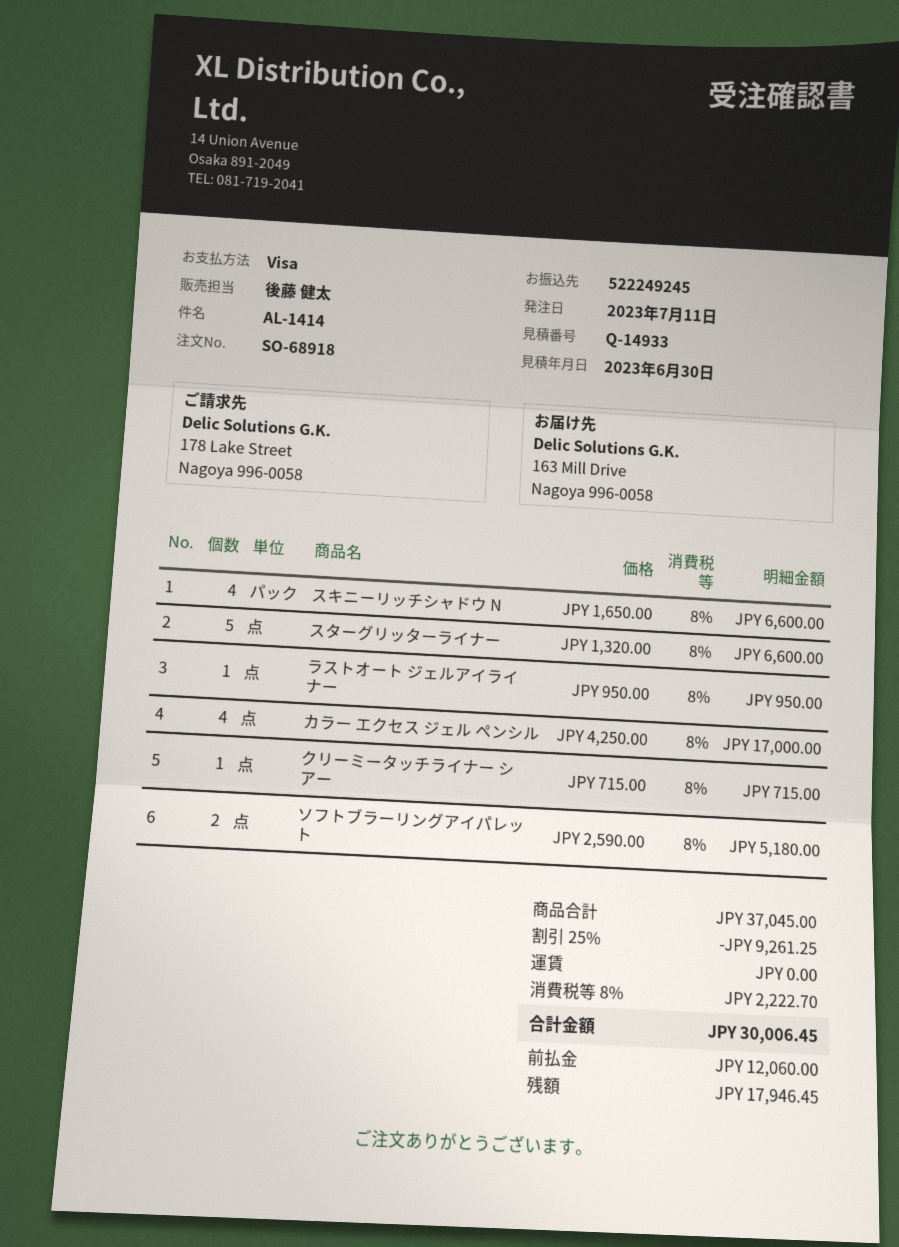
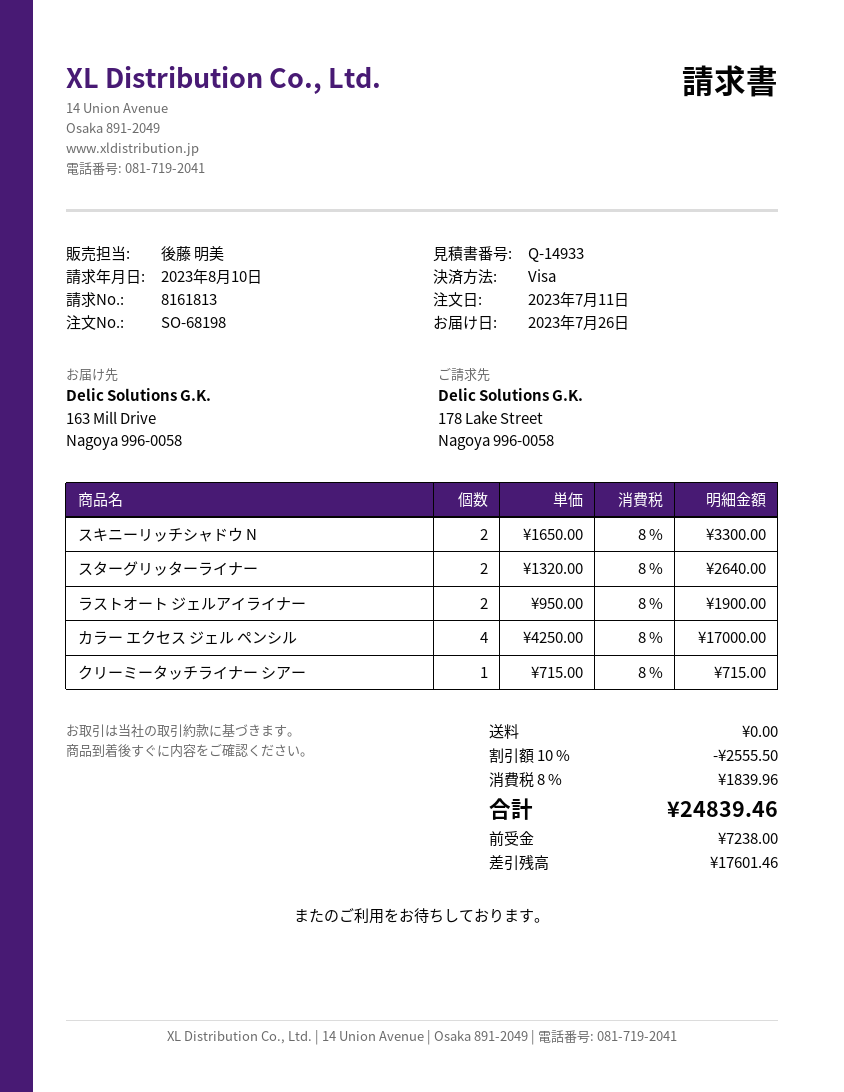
order number: SO-68918 -> SO-68198
sales rep: 後藤 健太 -> 後藤 明美
スキニーリッチシャドウ N: 4 x 1650.00 = 6600.00 -> 2 x 1650.00 = 3300.00
スターグリッターライナー: 5 x 1320.00 = 6600.00 -> 2 x 1320.00 = 2640.00
ラストオート ジェルアイライナー: 1 x 950.00 = 950.00 -> 2 x 950.00 = 1900.00
ソフトブラーリングアイパレット: 2 x 2590.00 = 5180.00 -> none
discount: 25% = 9261.25 -> 10% = 2555.50
tax: 8% = 2222.70 -> 8% = 1839.96
total: 30006.45 -> 24839.46
deposit: 12060.00 -> 7238.00
balance: 17946.45 -> 17601.46

